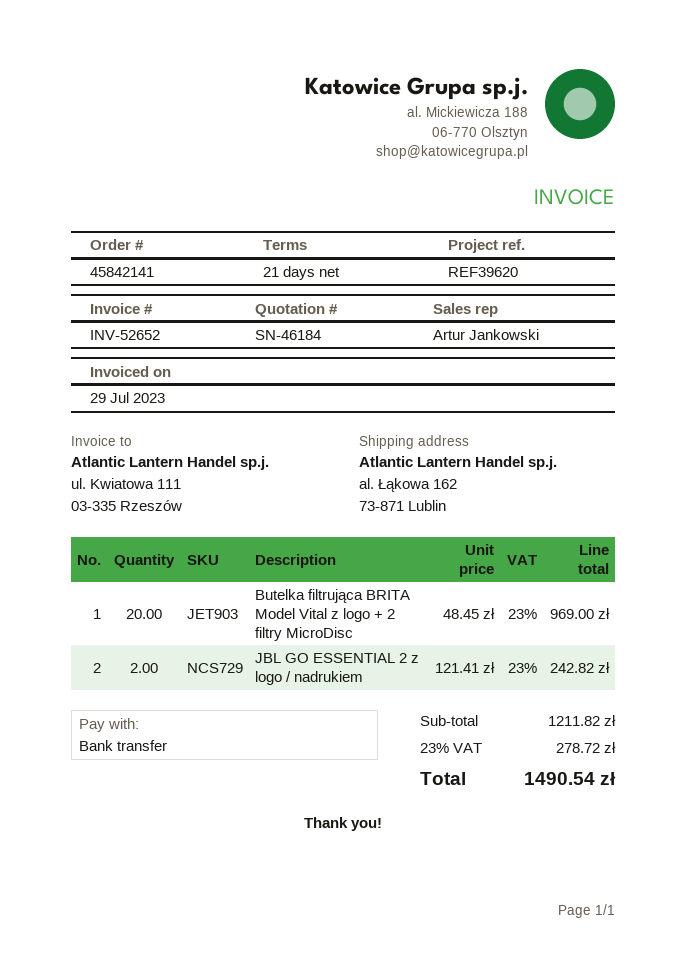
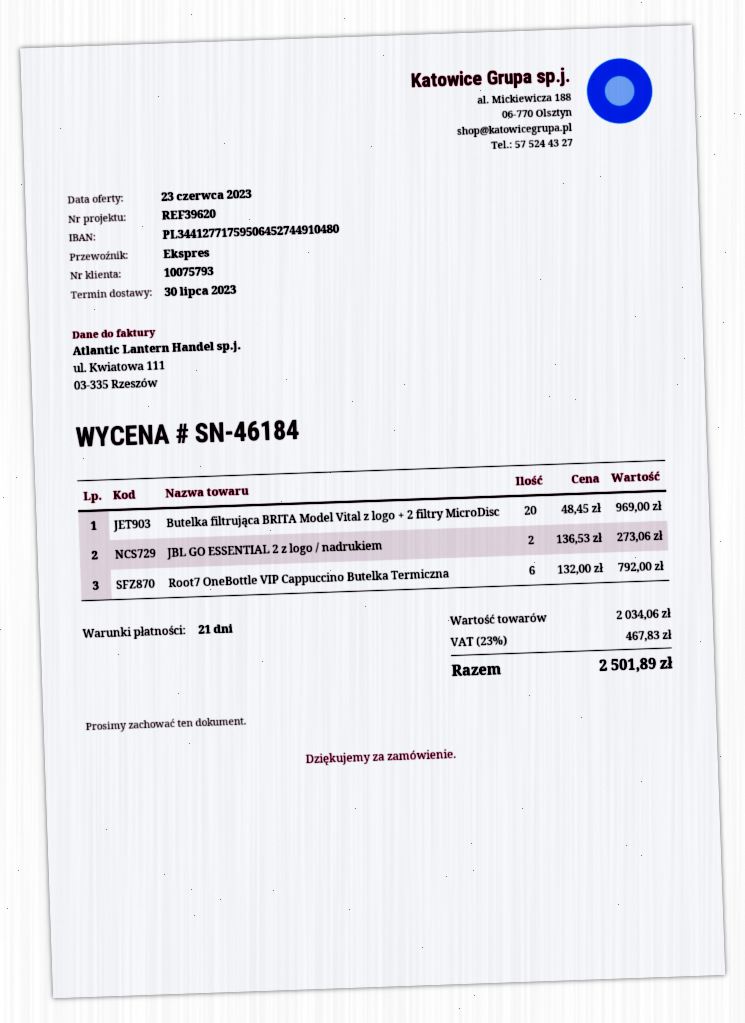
JBL GO ESSENTIAL 2 z logo / nadrukiem: 2 x 121.41 = 242.82 -> 2 x 136.53 = 273.06
Root7 OneBottle VIP Cappuccino Butelka Termiczna: none -> 6 x 132.00 = 792.00
subtotal: 1211.82 -> 2034.06
tax: 23% = 278.72 -> 23% = 467.83
total: 1490.54 -> 2501.89

